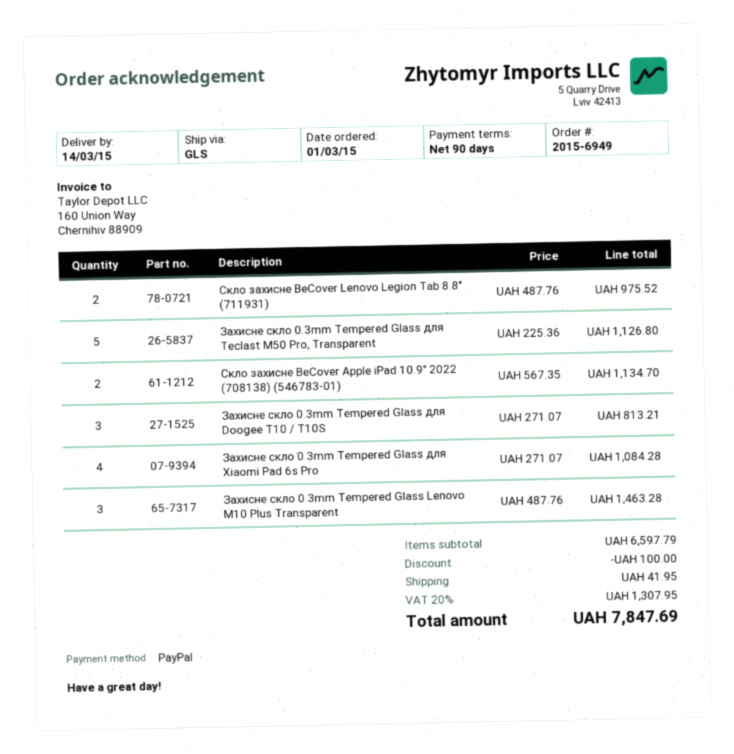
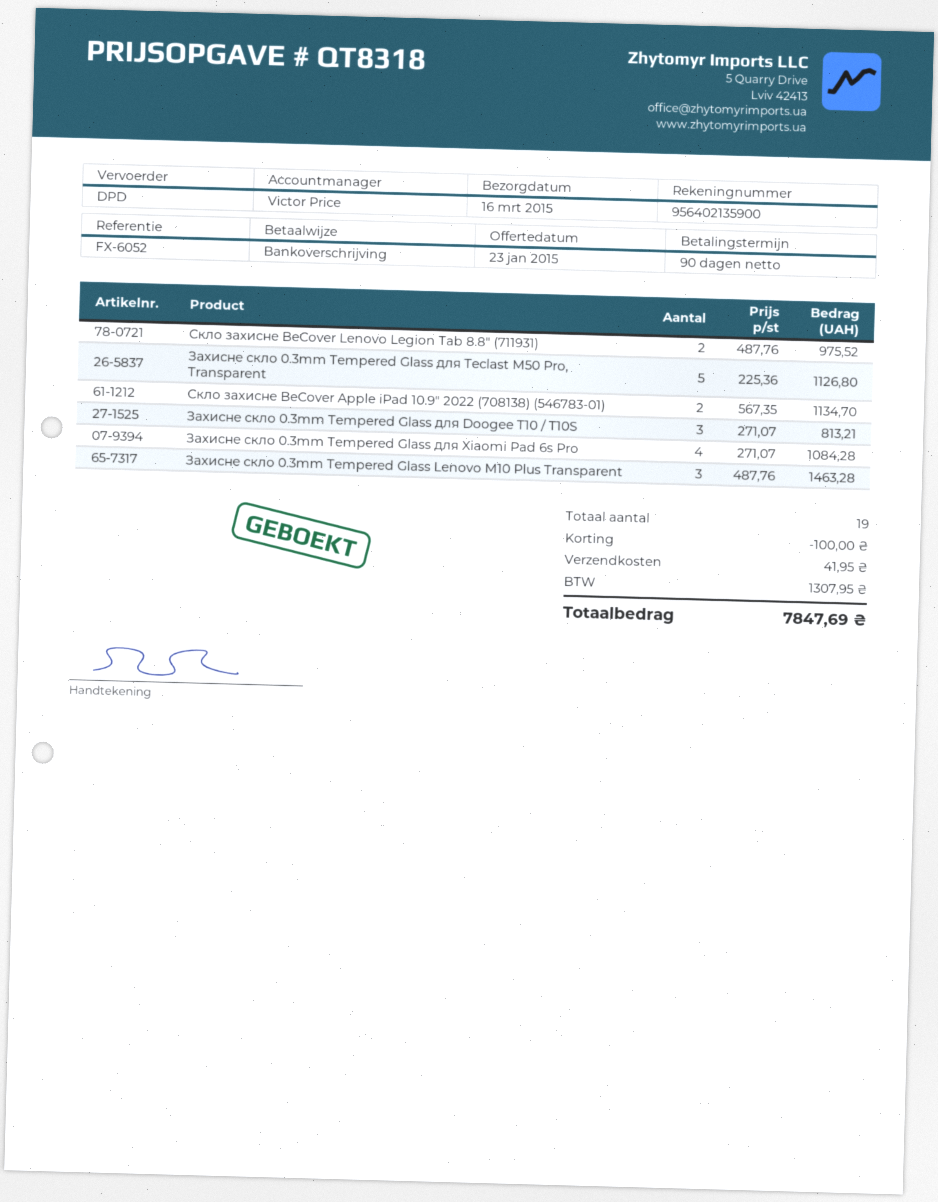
delivery date: 2015-03-14 -> 2015-03-16
payment method: PayPal -> bank transfer
shipping method: GLS -> DPD

